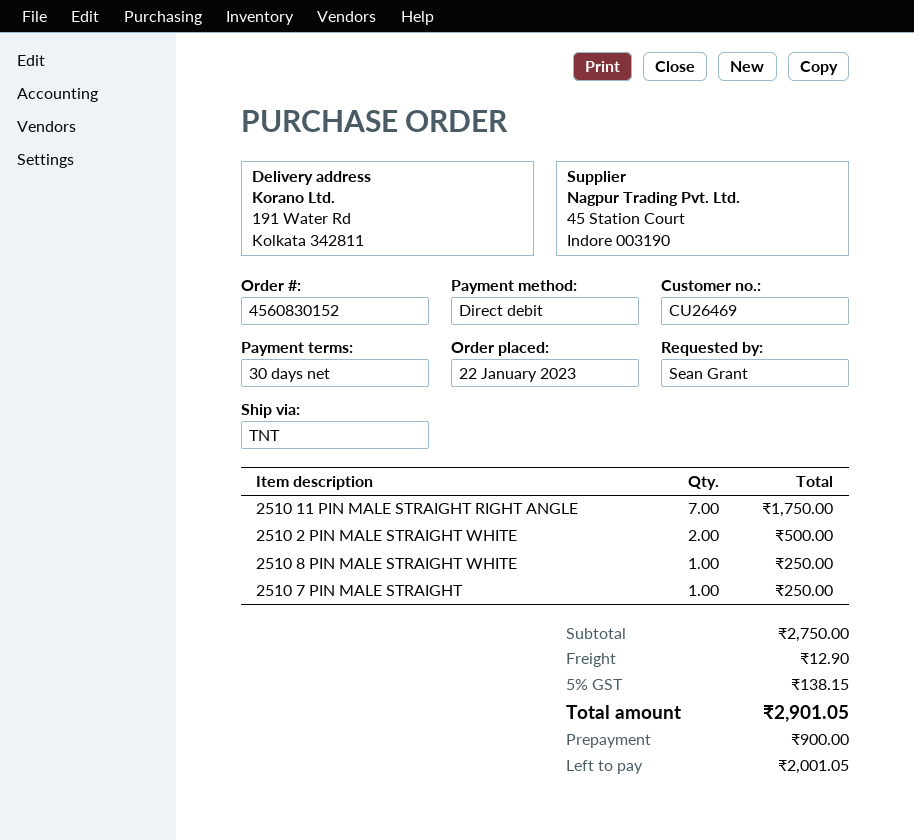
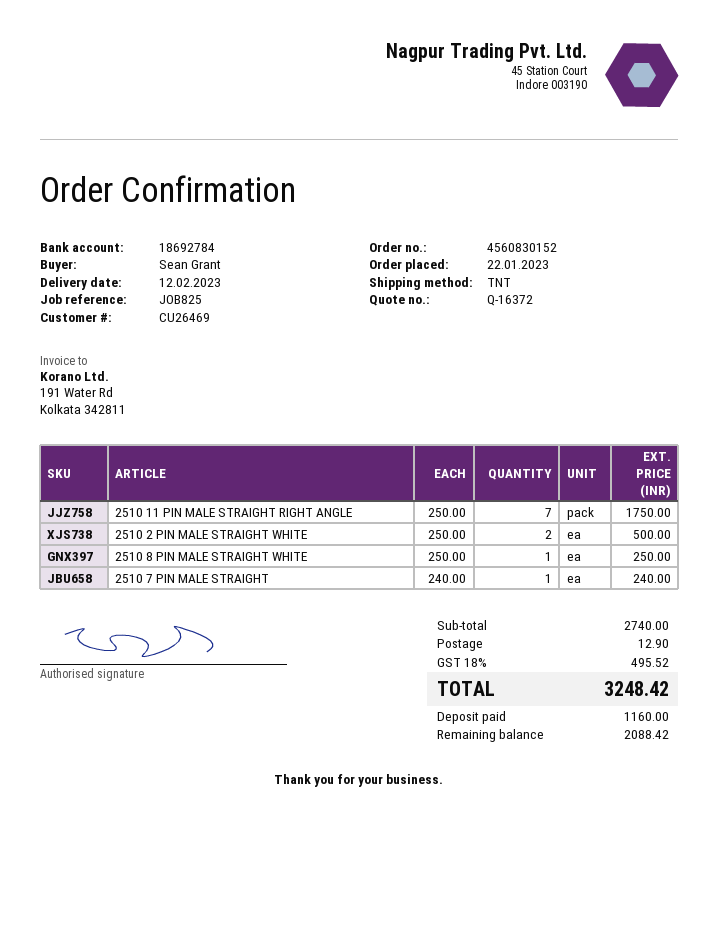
2510 7 PIN MALE STRAIGHT: 1 for 250.00 -> 1 for 240.00
subtotal: 2750.00 -> 2740.00
tax: 5% = 138.15 -> 18% = 495.52
total: 2901.05 -> 3248.42
deposit: 900.00 -> 1160.00
balance: 2001.05 -> 2088.42

